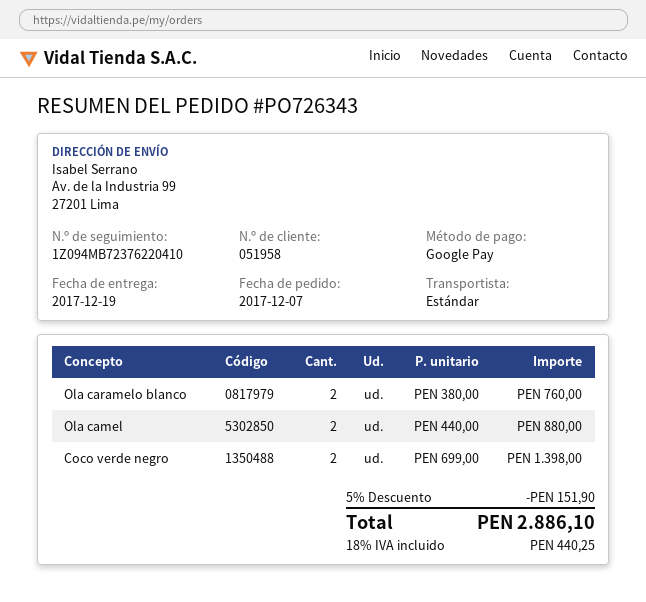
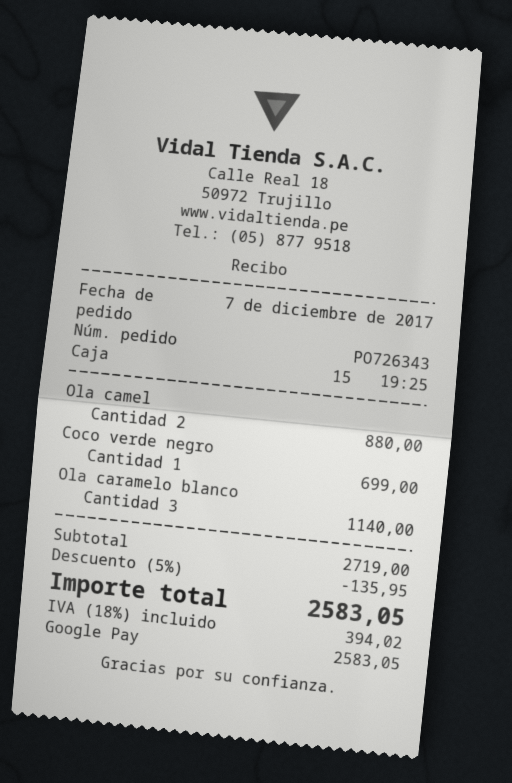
Ola caramelo blanco: 2 for 760.00 -> 3 for 1140.00
Coco verde negro: 2 for 1398.00 -> 1 for 699.00
discount: 5% = 151.90 -> 5% = 135.95
tax: 18% = 440.25 -> 18% = 394.02
total: 2886.10 -> 2583.05

